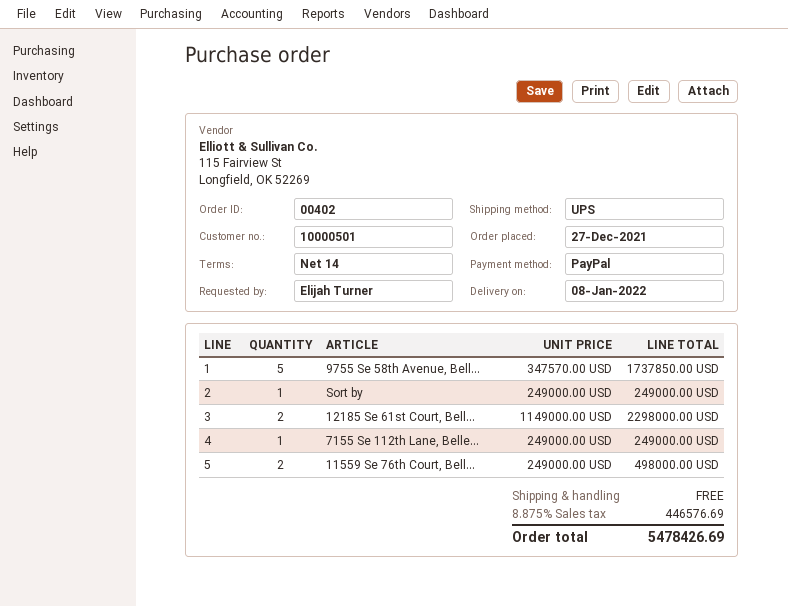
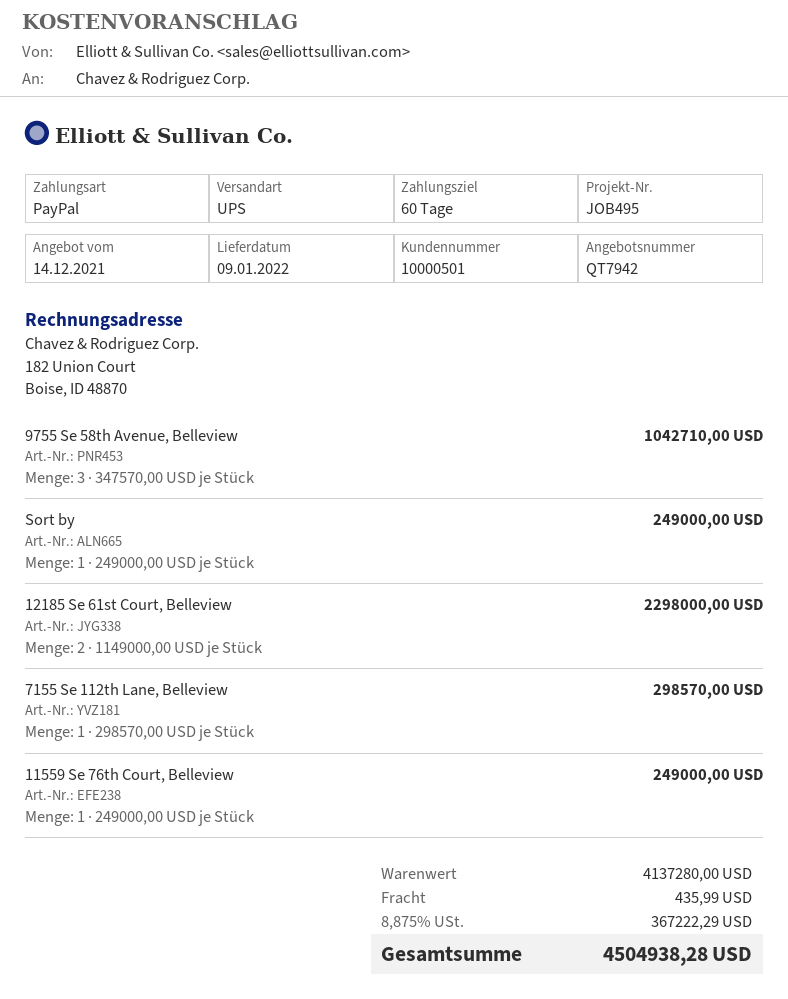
delivery date: 2022-01-08 -> 2022-01-09
payment terms: 14 days -> 60 days
9755 Se 58th Avenue, Bell...: 5 x 347570.00 = 1737850.00 -> 3 x 347570.00 = 1042710.00
7155 Se 112th Lane, Belle...: 1 x 249000.00 = 249000.00 -> 1 x 298570.00 = 298570.00
11559 Se 76th Court, Bell...: 2 x 249000.00 = 498000.00 -> 1 x 249000.00 = 249000.00
shipping: 0.00 -> 435.99
tax: 8.875% = 446576.69 -> 8.875% = 367222.29
total: 5478426.69 -> 4504938.28

